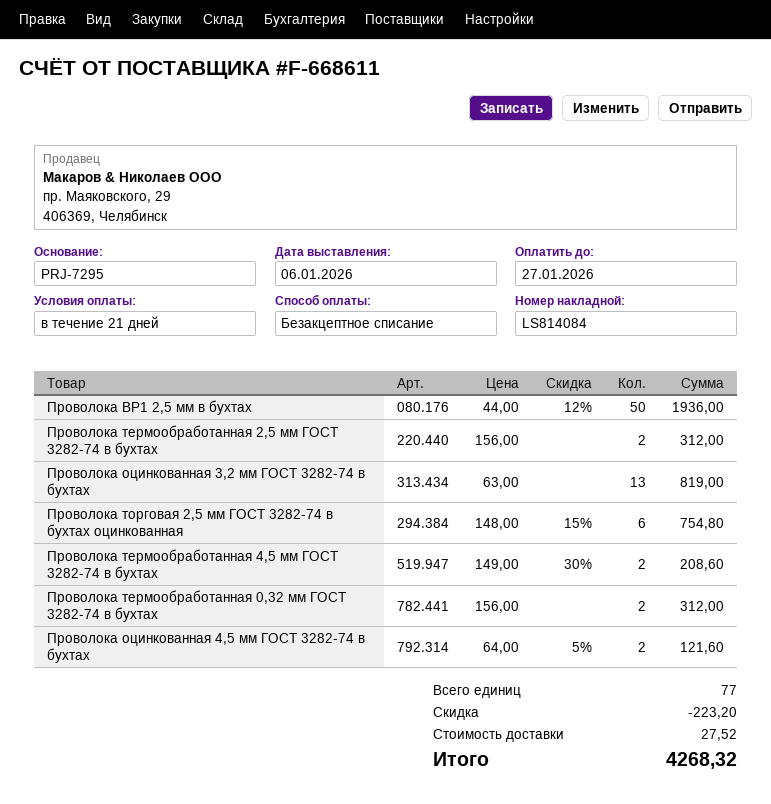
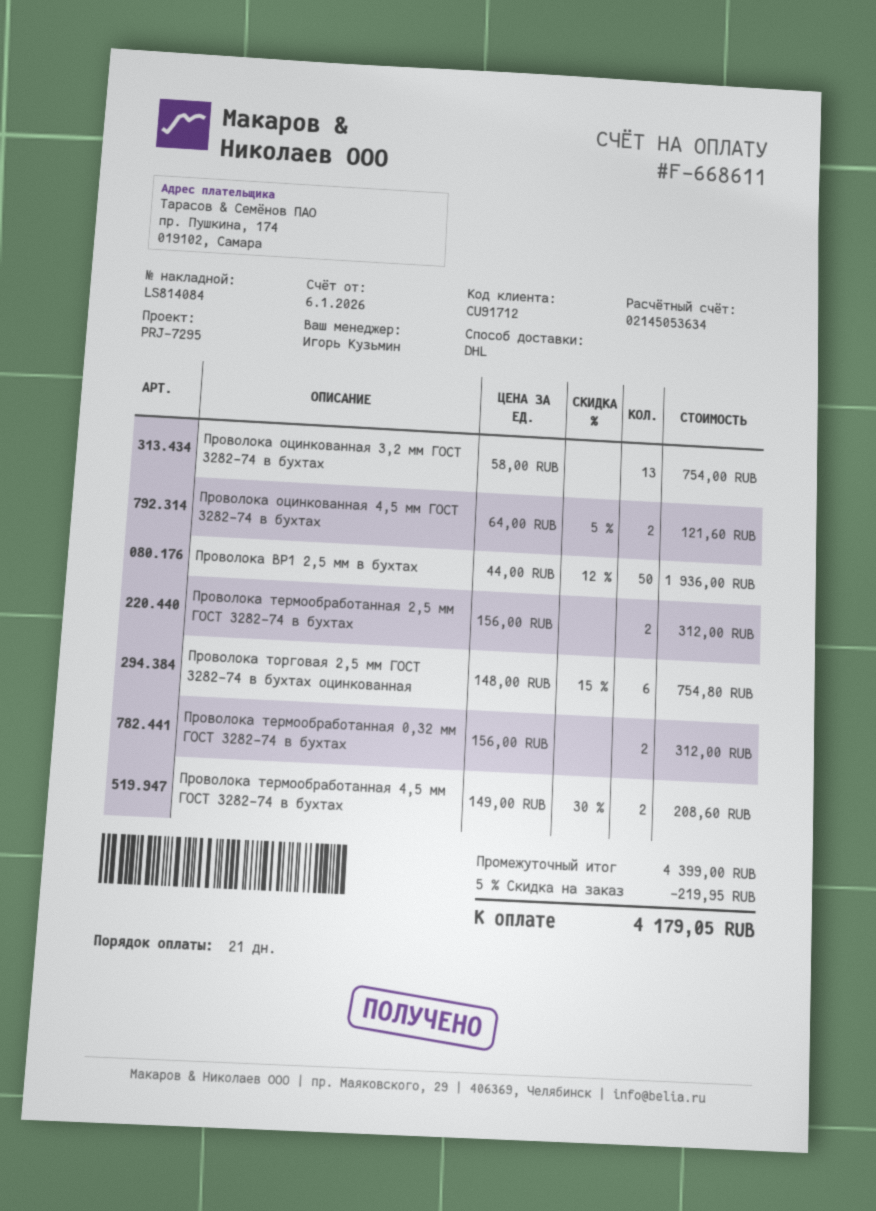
Проволока оцинкованная 3,2 мм ГОСТ 3282-74 в бухтах: 13 x 63.00 = 819.00 -> 13 x 58.00 = 754.00
discount: 223.20 -> 219.95
shipping: 27.52 -> none
total: 4268.32 -> 4179.05

